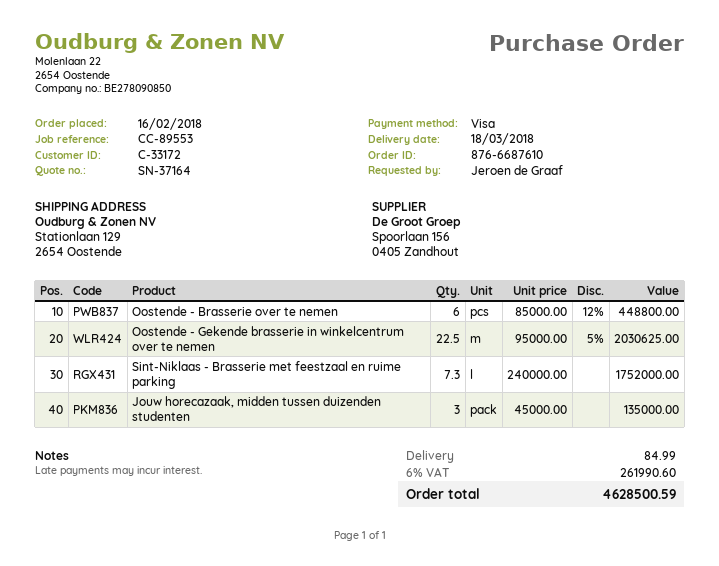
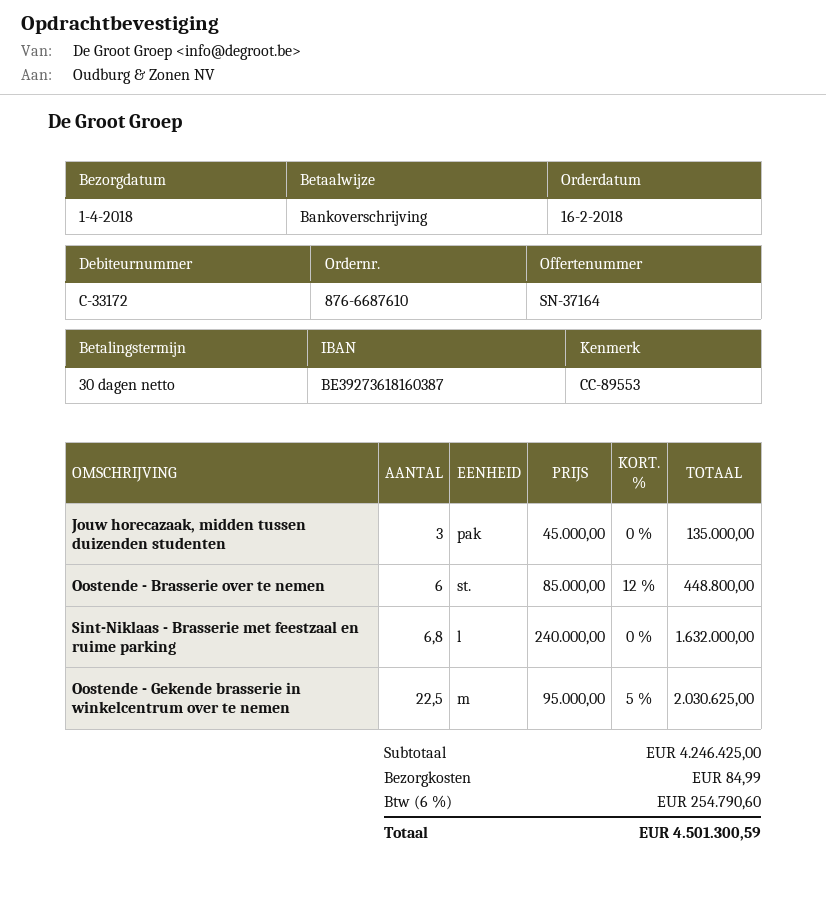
delivery date: 2018-03-18 -> 2018-04-01
payment method: Visa -> bank transfer
Sint-Niklaas - Brasserie met feestzaal en ruime parking: 7.3 x 240000.00 = 1752000.00 -> 6.8 x 240000.00 = 1632000.00
tax: 6% = 261990.60 -> 6% = 254790.60
total: 4628500.59 -> 4501300.59

